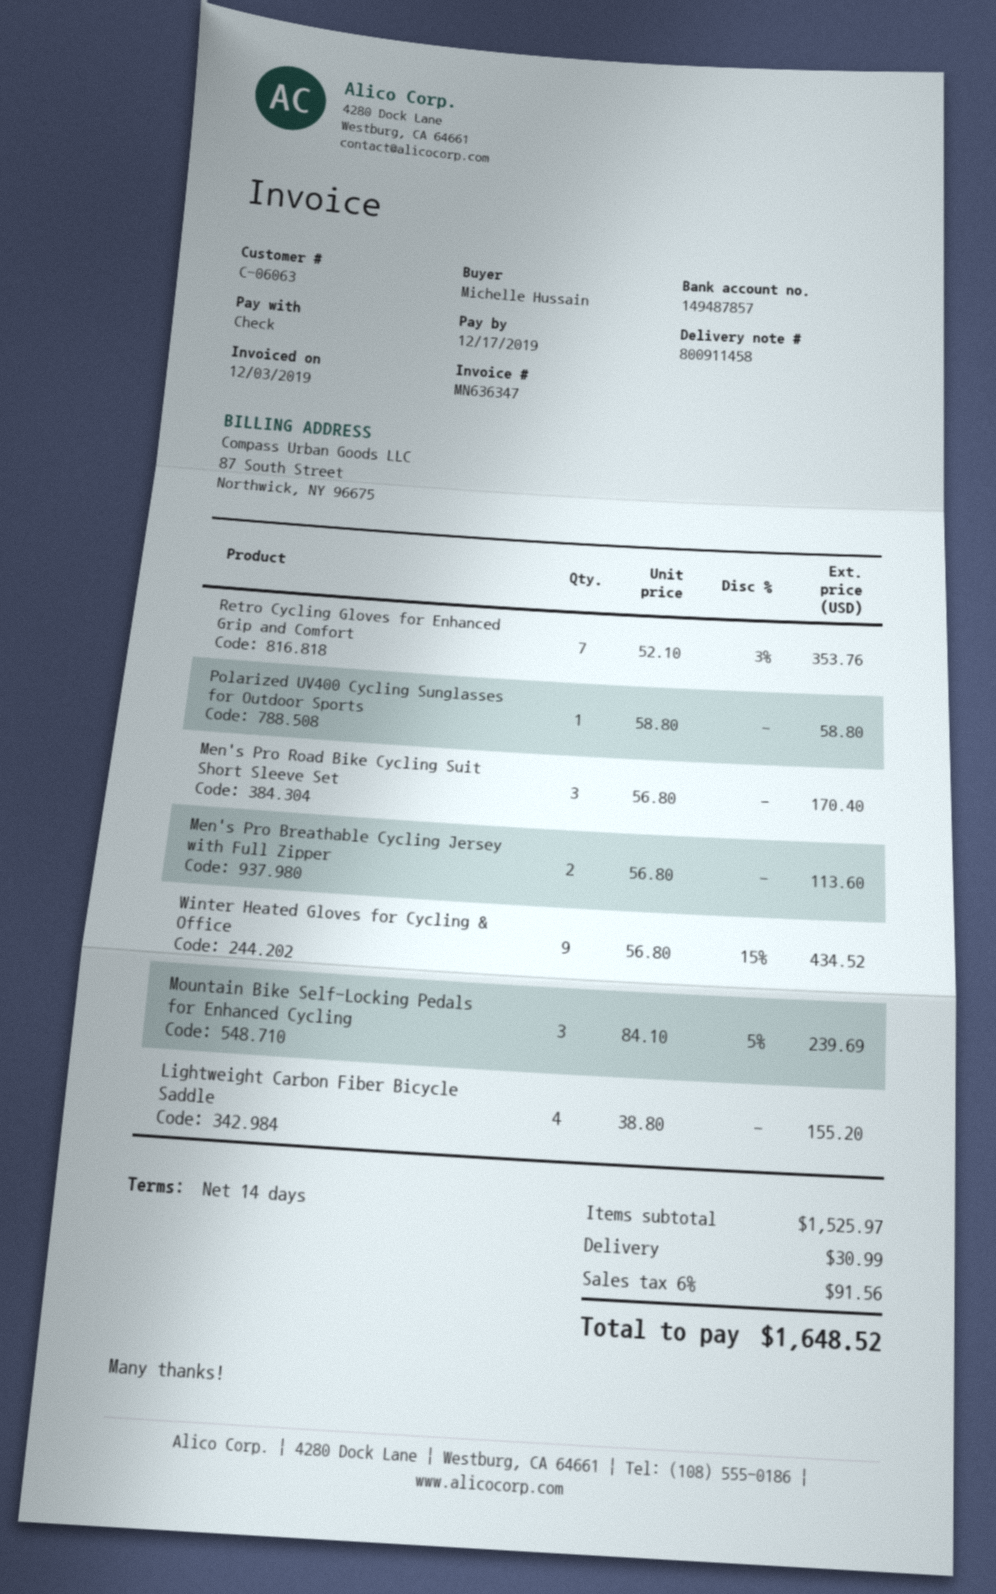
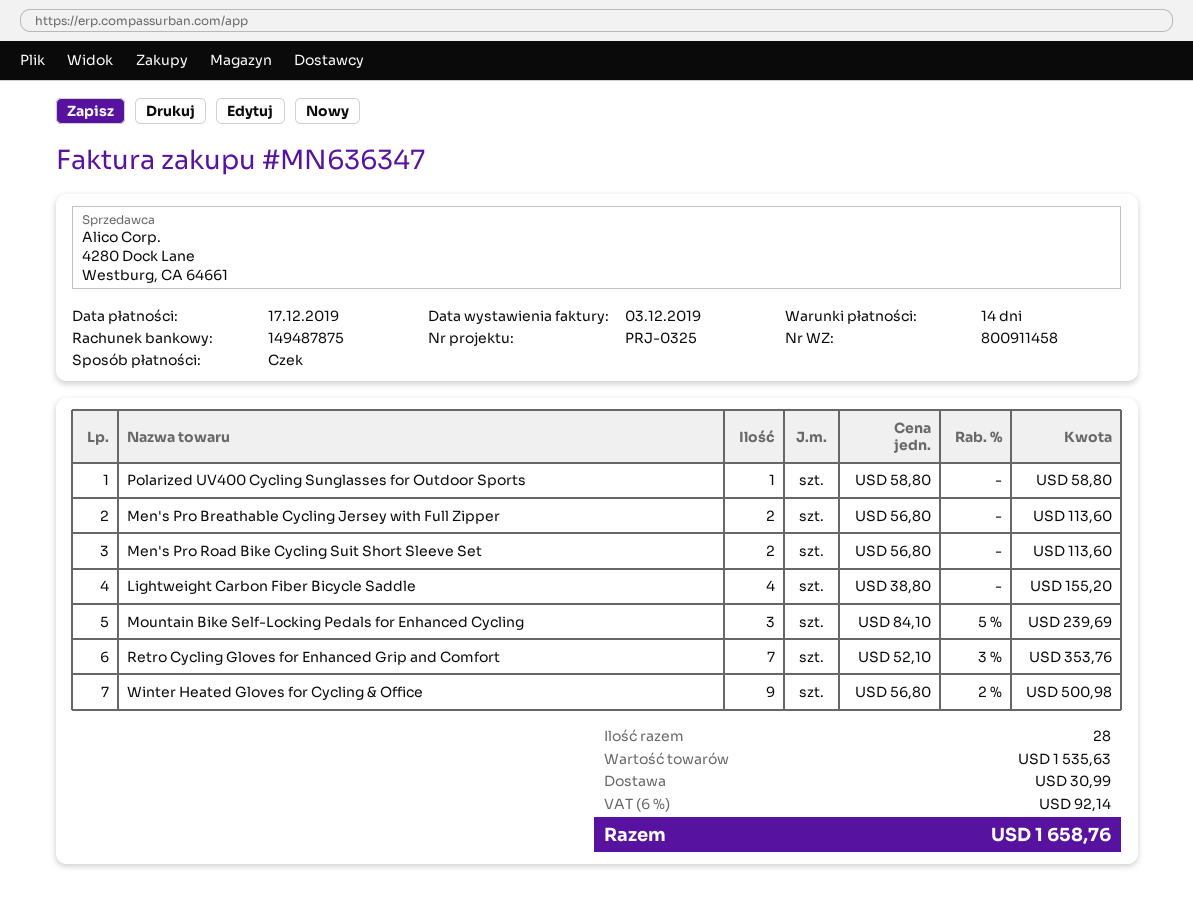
bank account: 149487857 -> 149487875
Men's Pro Road Bike Cycling Suit Short Sleeve Set: 3 x 56.80 = 170.40 -> 2 x 56.80 = 113.60
Winter Heated Gloves for Cycling & Office: 9 x 56.80 - 15% = 434.52 -> 9 x 56.80 - 2% = 500.98
subtotal: 1525.97 -> 1535.63
tax: 6% = 91.56 -> 6% = 92.14
total: 1648.52 -> 1658.76

